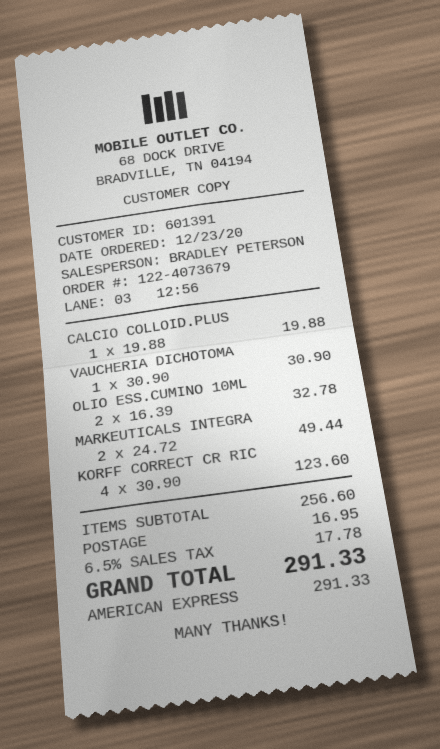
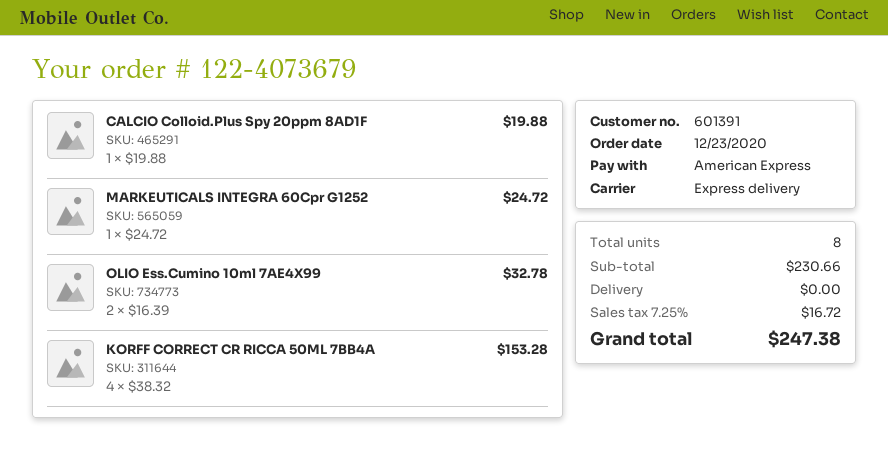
VAUCHERIA DICHOTOMA: 1 x 30.90 = 30.90 -> none
MARKEUTICALS INTEGRA: 2 x 24.72 = 49.44 -> 1 x 24.72 = 24.72
KORFF CORRECT CR RIC: 4 x 30.90 = 123.60 -> 4 x 38.32 = 153.28
subtotal: 256.60 -> 230.66
shipping: 16.95 -> 0.00
tax: 6.5% = 17.78 -> 7.25% = 16.72
total: 291.33 -> 247.38

